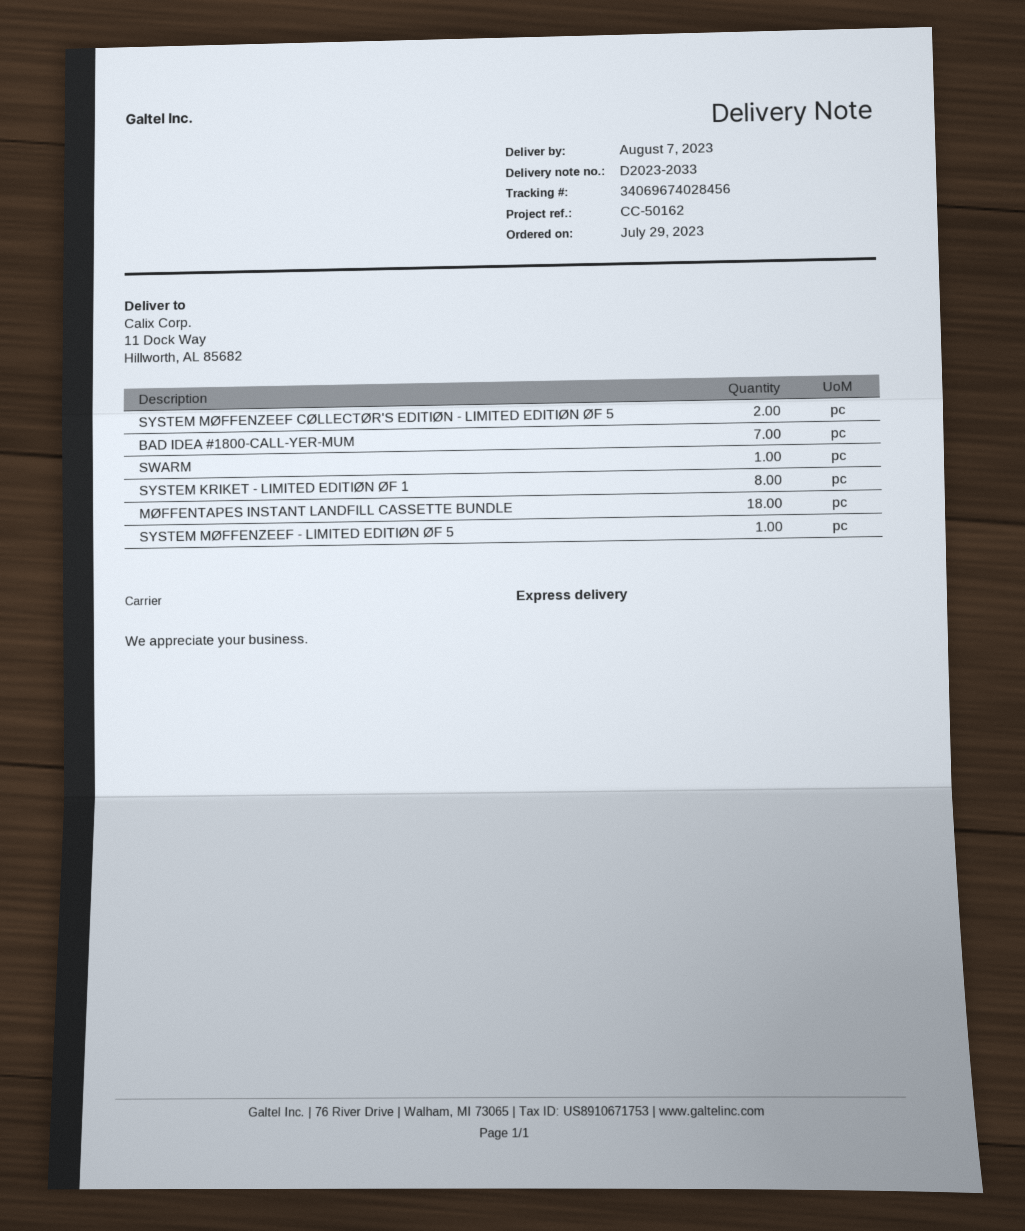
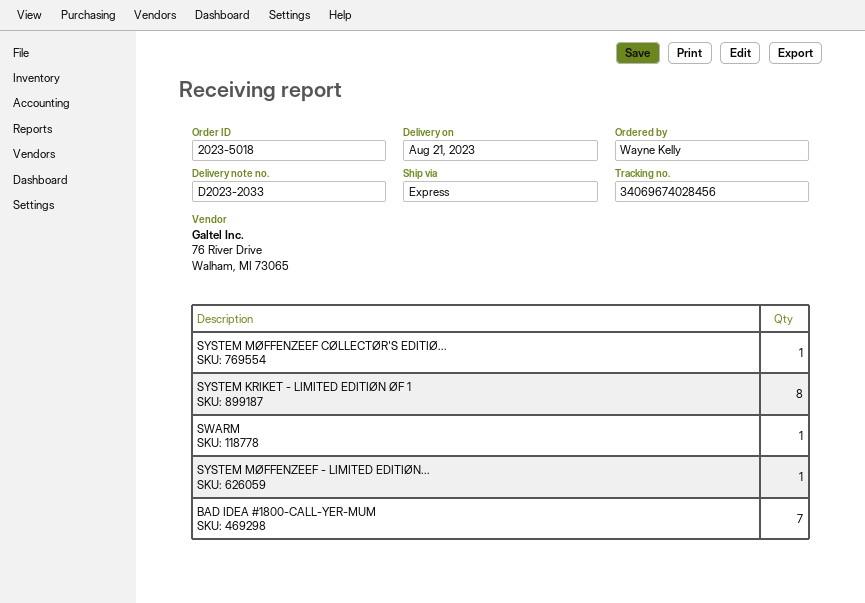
delivery date: 2023-08-07 -> 2023-08-21
SYSTEM MØFFENZEEF CØLLECTØR'S EDITIØN - LIMITED EDITIØN ØF 5: 2 -> 1
MØFFENTAPES INSTANT LANDFILL CASSETTE BUNDLE: 18 -> none

